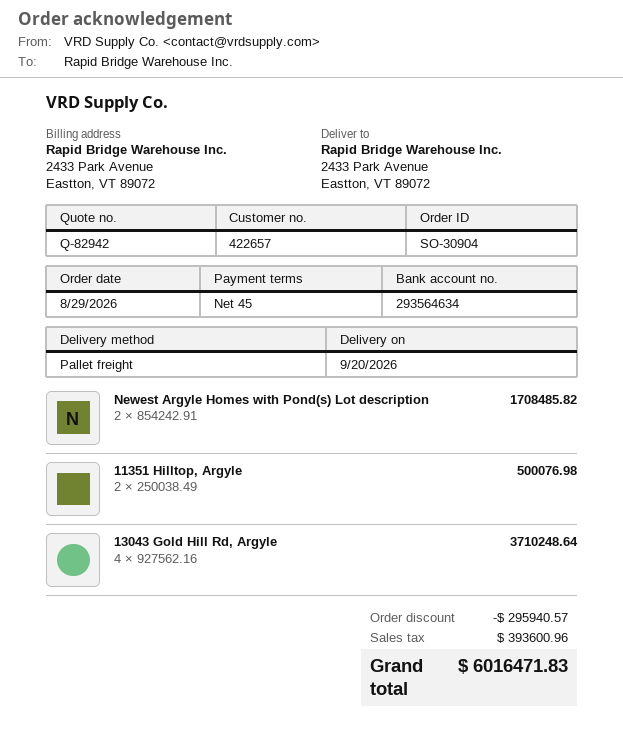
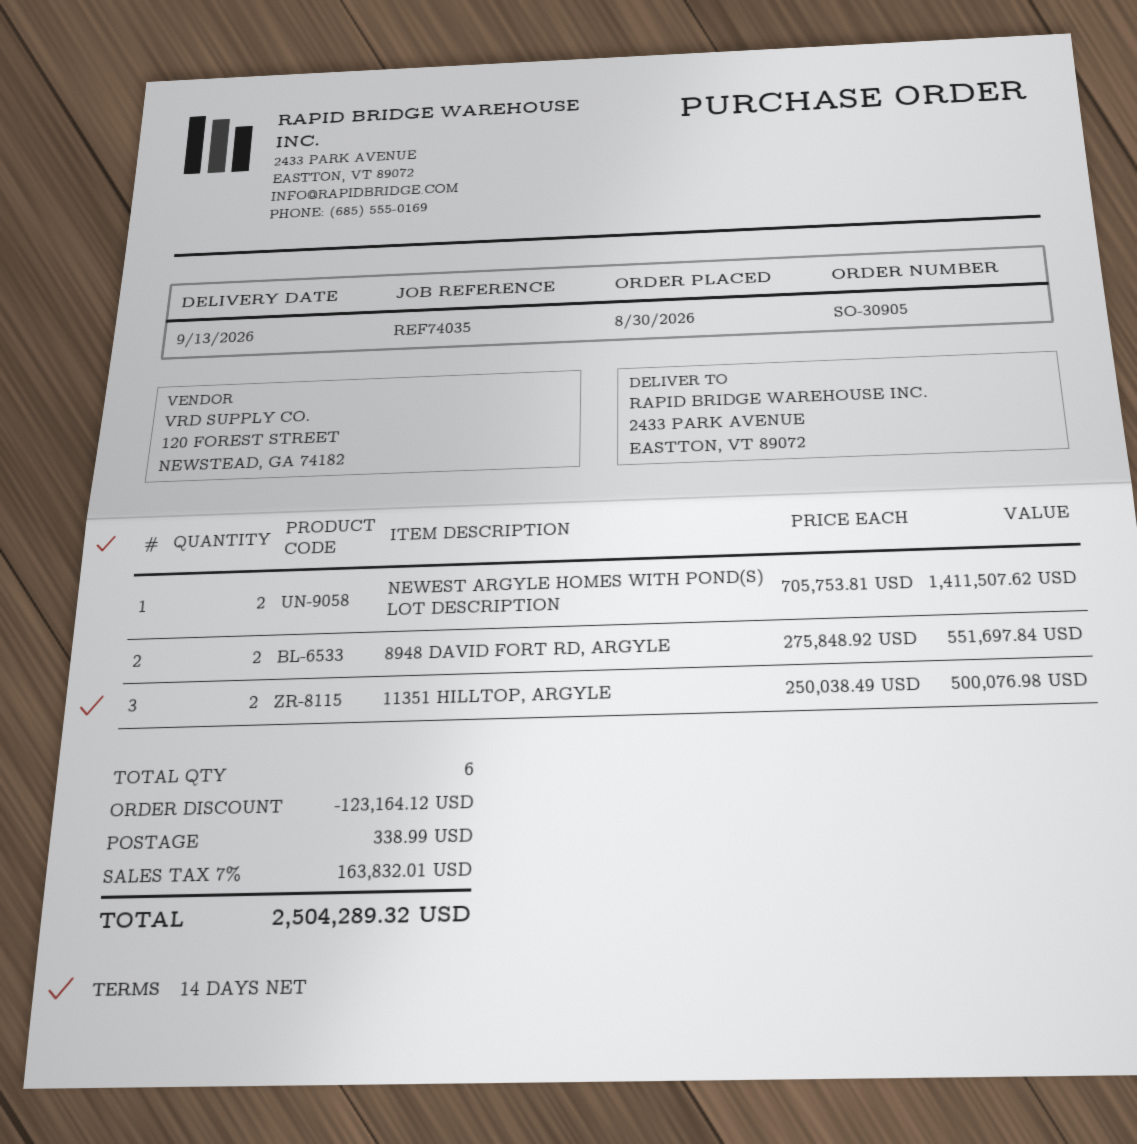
order number: SO-30904 -> SO-30905
order date: 2026-08-29 -> 2026-08-30
delivery date: 2026-09-20 -> 2026-09-13
payment terms: 45 days -> 14 days
Newest Argyle Homes with Pond(s) Lot description: 2 x 854242.91 = 1708485.82 -> 2 x 705753.81 = 1411507.62
13043 Gold Hill Rd, Argyle: 4 x 927562.16 = 3710248.64 -> none
8948 DAVID FORT RD, ARGYLE: none -> 2 x 275848.92 = 551697.84
discount: 295940.57 -> 123164.12
shipping: none -> 338.99
tax: 393600.96 -> 163832.01
total: 6016471.83 -> 2504289.32

